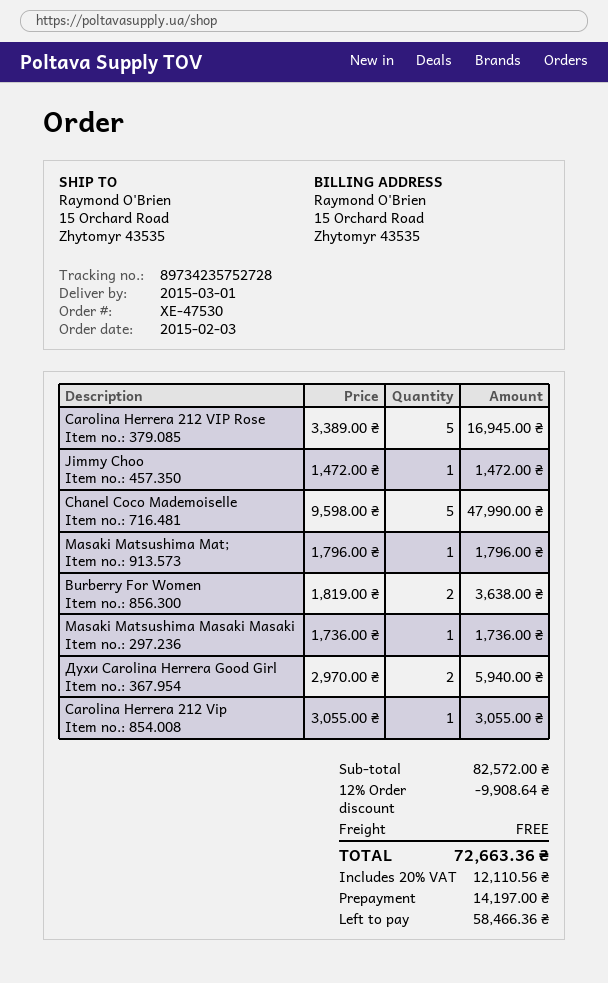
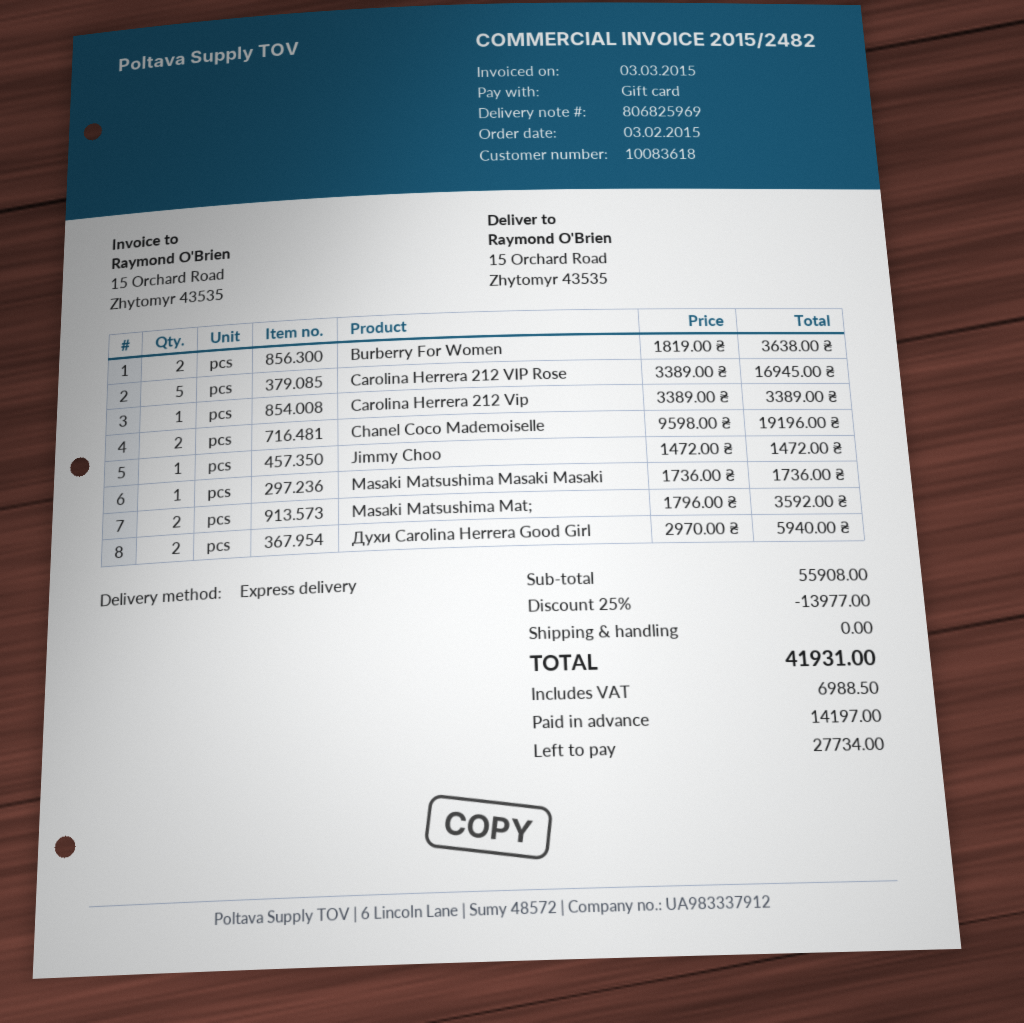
Chanel Coco Mademoiselle: 5 x 9598.00 = 47990.00 -> 2 x 9598.00 = 19196.00
Masaki Matsushima Mat;: 1 x 1796.00 = 1796.00 -> 2 x 1796.00 = 3592.00
Carolina Herrera 212 Vip: 1 x 3055.00 = 3055.00 -> 1 x 3389.00 = 3389.00
subtotal: 82572.00 -> 55908.00
discount: 12% = 9908.64 -> 25% = 13977.00
tax: 12110.56 -> 6988.50
total: 72663.36 -> 41931.00
balance: 58466.36 -> 27734.00

